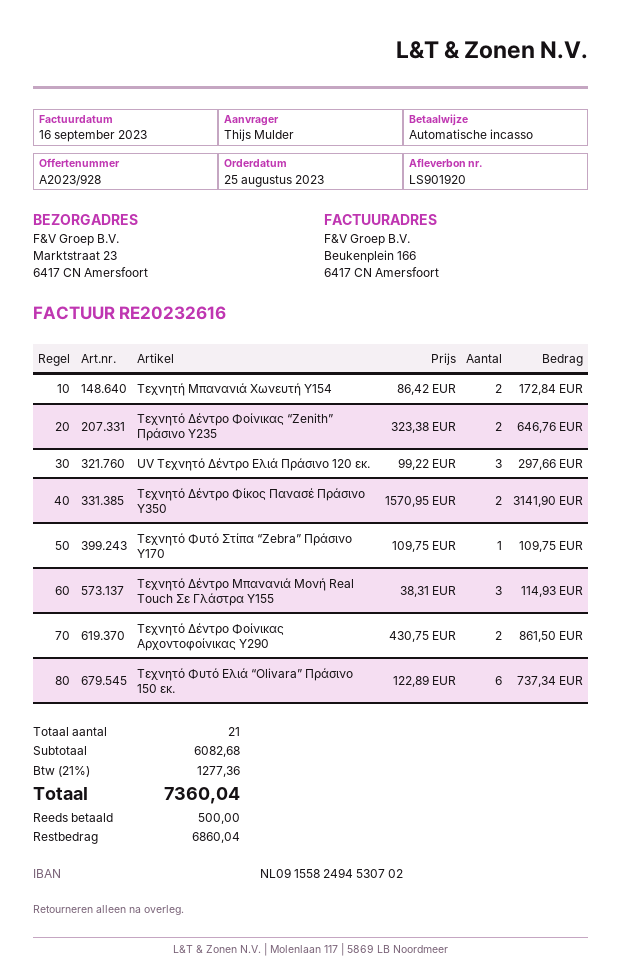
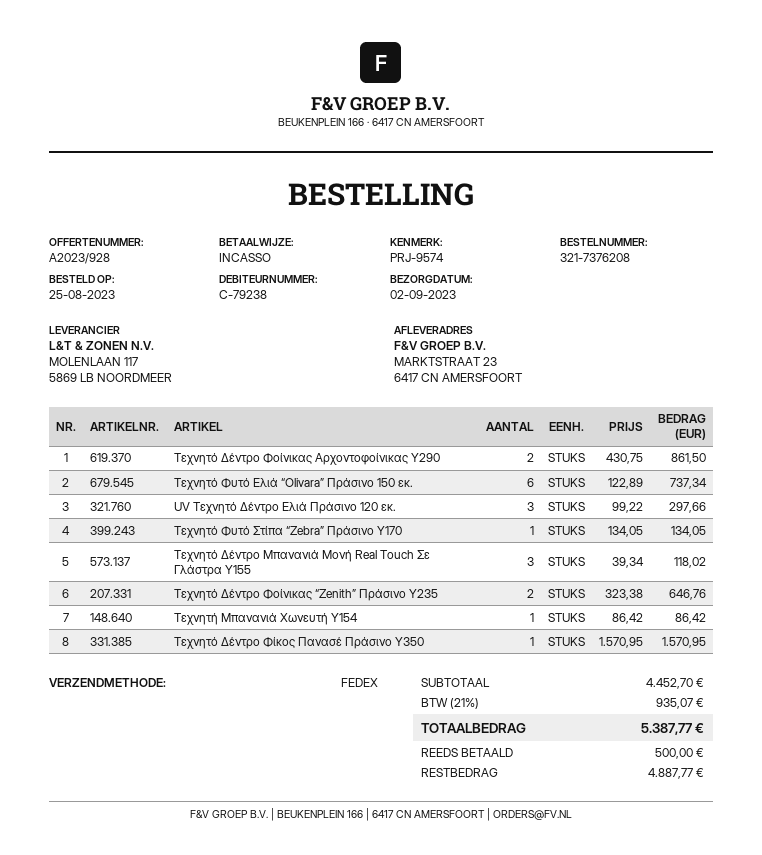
Τεχνητή Μπανανιά Χωνευτή Υ154: 2 x 86.42 = 172.84 -> 1 x 86.42 = 86.42
Τεχνητό Δέντρο Φίκος Πανασέ Πράσινο Υ350: 2 x 1570.95 = 3141.90 -> 1 x 1570.95 = 1570.95
Τεχνητό Φυτό Στίπα “Zebra” Πράσινο Y170: 1 x 109.75 = 109.75 -> 1 x 134.05 = 134.05
Τεχνητό Δέντρο Μπανανιά Μονή Real Touch Σε Γλάστρα Υ155: 3 x 38.31 = 114.93 -> 3 x 39.34 = 118.02
subtotal: 6082.68 -> 4452.70
tax: 21% = 1277.36 -> 21% = 935.07
total: 7360.04 -> 5387.77
balance: 6860.04 -> 4887.77

